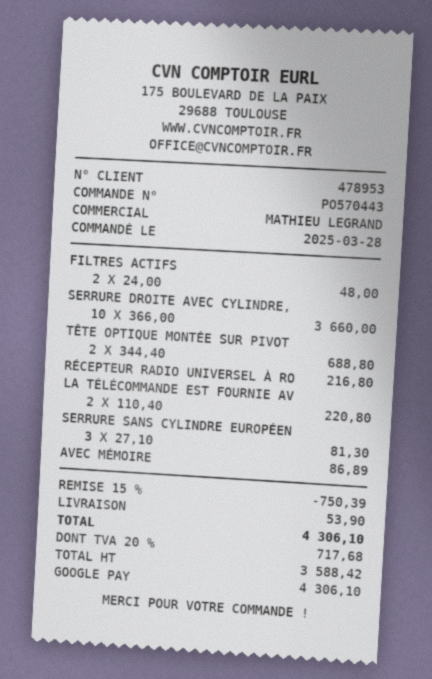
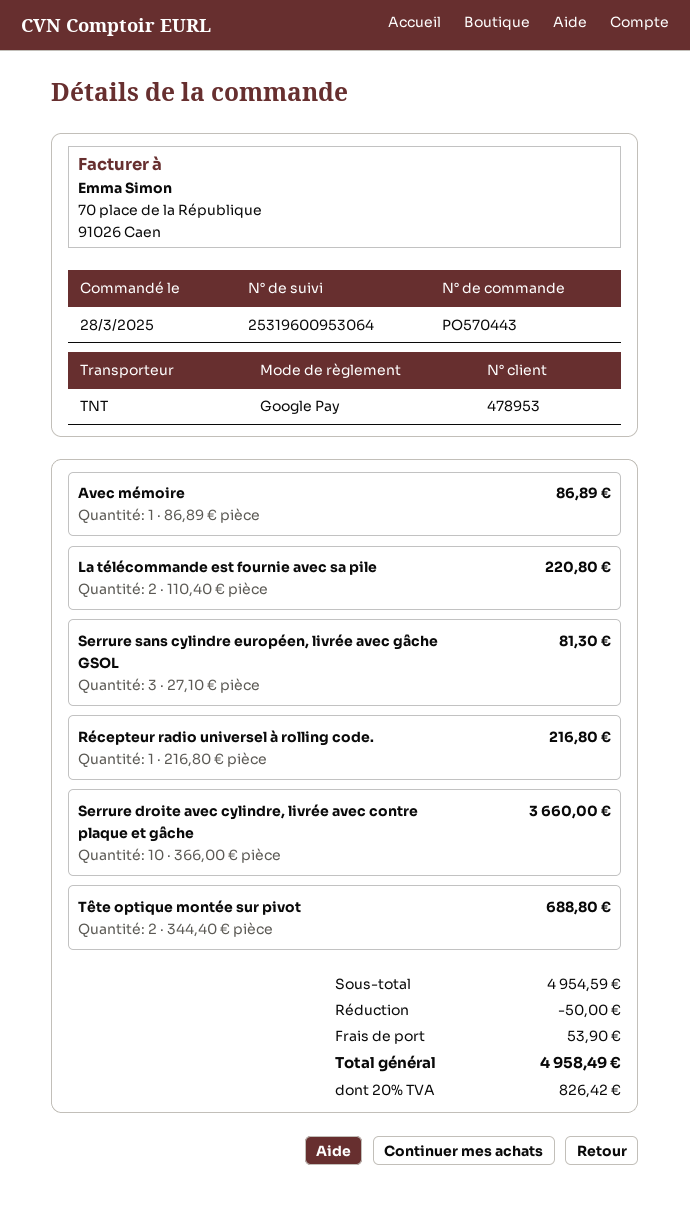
FILTRES ACTIFS: 2 x 24.00 = 48.00 -> none
discount: 750.39 -> 50.00
tax: 20% = 717.68 -> 20% = 826.42
total: 4306.10 -> 4958.49

